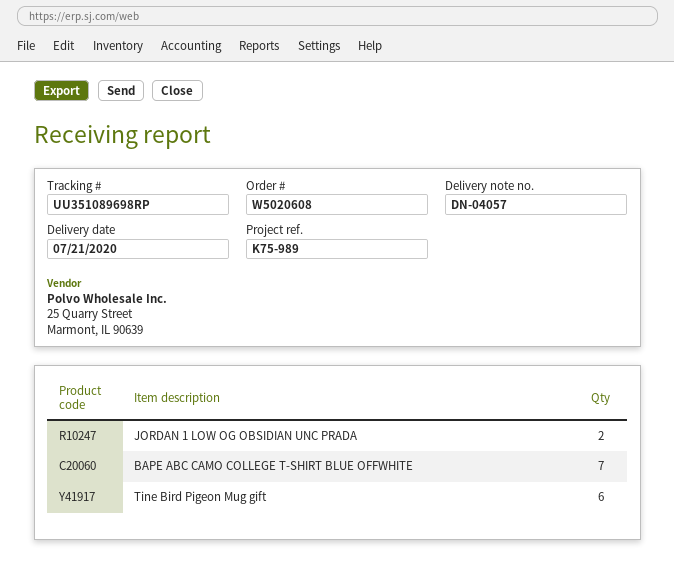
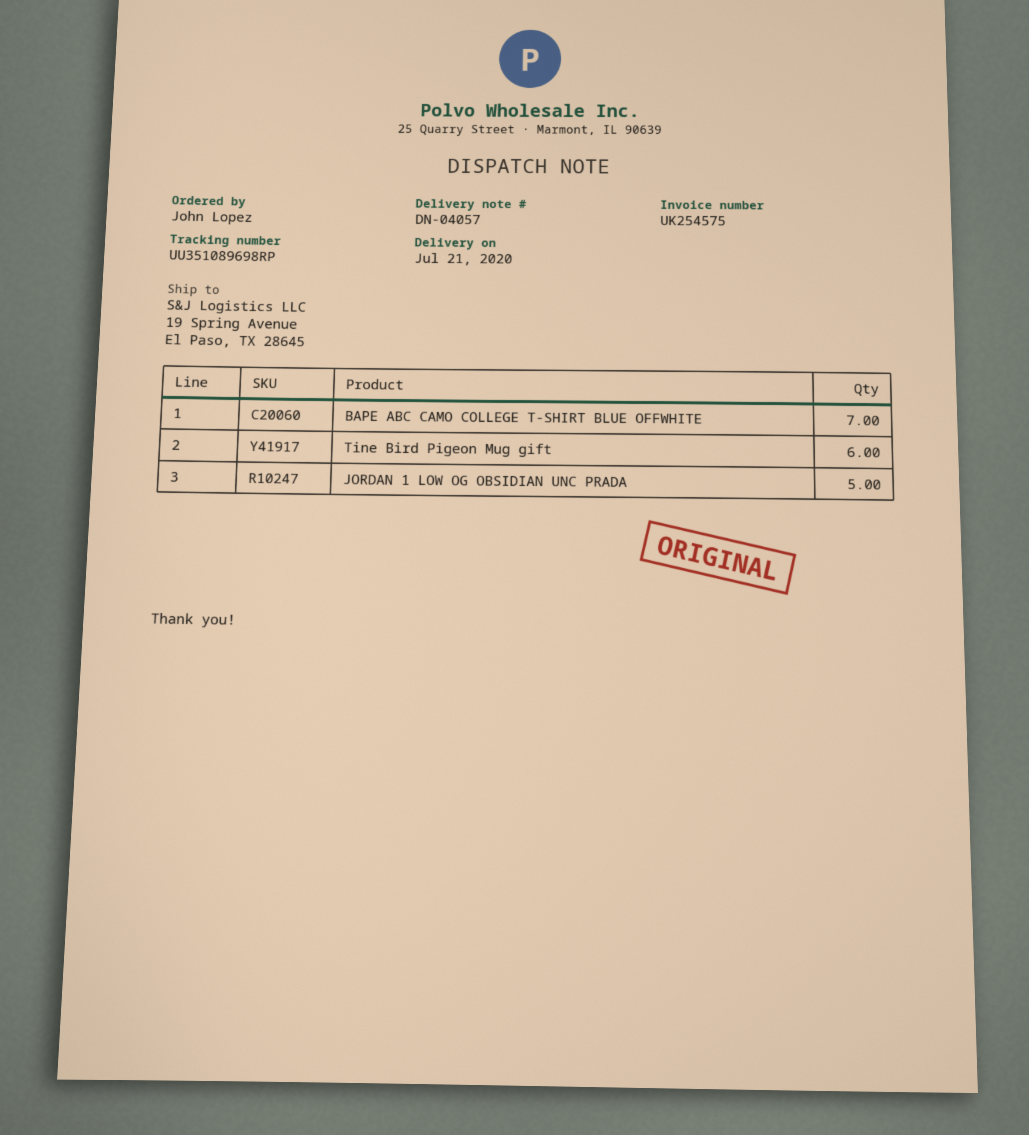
JORDAN 1 LOW OG OBSIDIAN UNC PRADA: 2 -> 5

